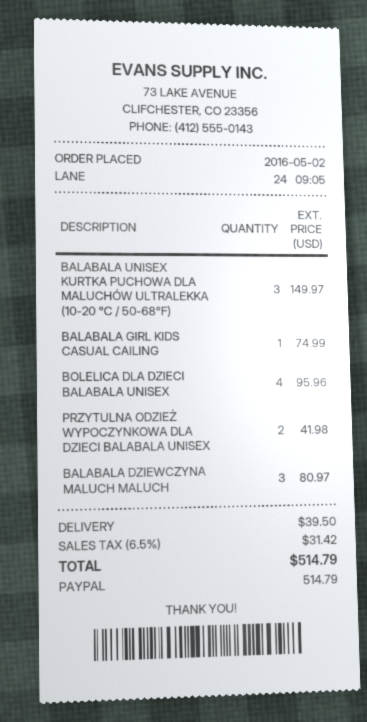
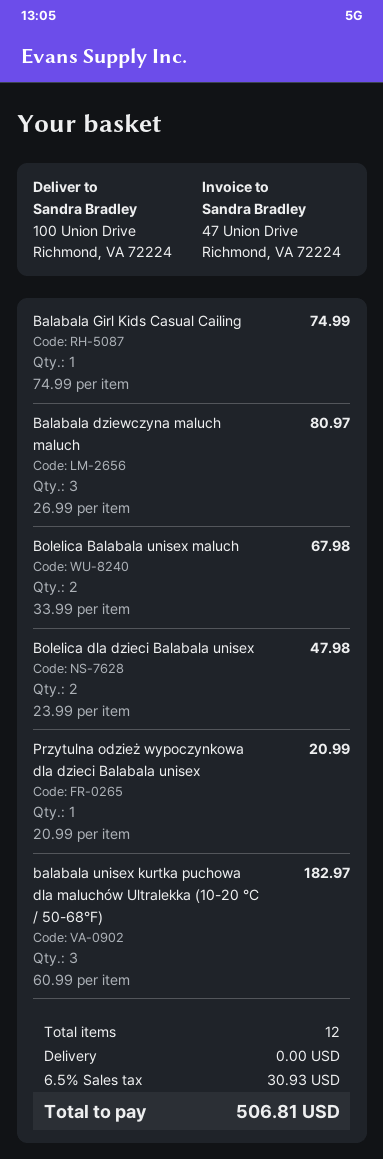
BALABALA UNISEX KURTKA PUCHOWA DLA MALUCHÓW ULTRALEKKA (10-20 ℃ / 50-68°F): 3 for 149.97 -> 3 for 182.97
BOLELICA DLA DZIECI BALABALA UNISEX: 4 for 95.96 -> 2 for 47.98
PRZYTULNA ODZIEŻ WYPOCZYNKOWA DLA DZIECI BALABALA UNISEX: 2 for 41.98 -> 1 for 20.99
Bolelica Balabala unisex maluch: none -> 2 for 67.98
shipping: 39.50 -> 0.00
tax: 6.5% = 31.42 -> 6.5% = 30.93
total: 514.79 -> 506.81

